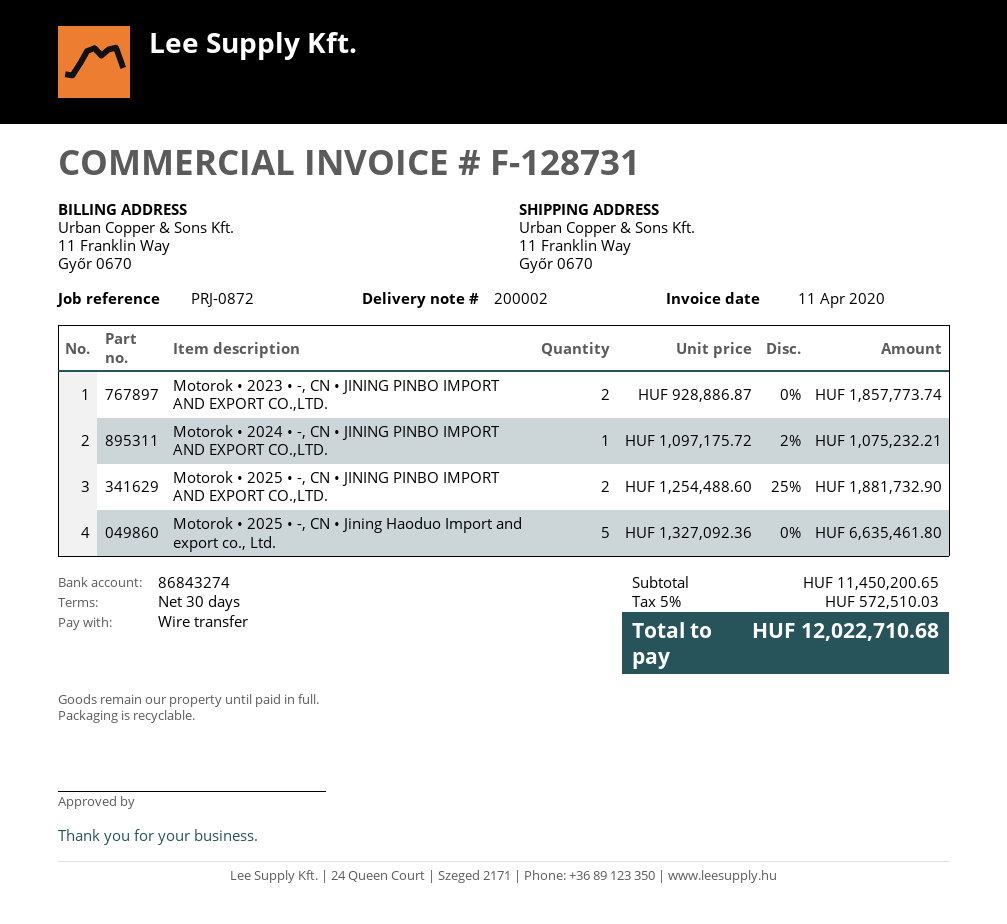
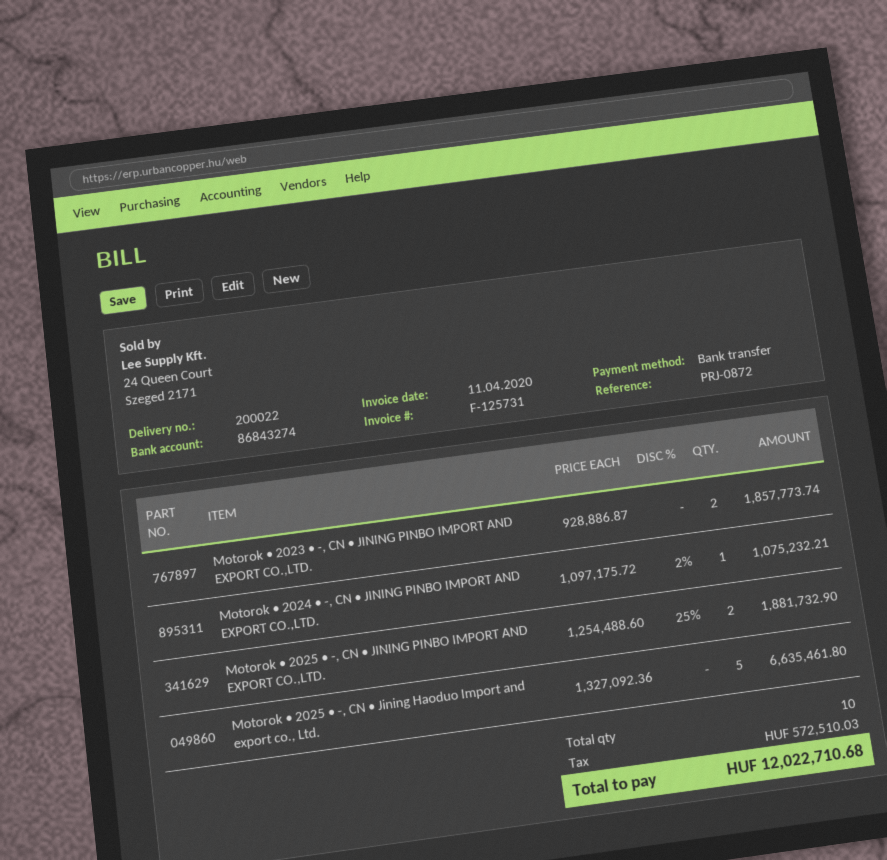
delivery note number: 200002 -> 200022
invoice number: F-128731 -> F-125731

